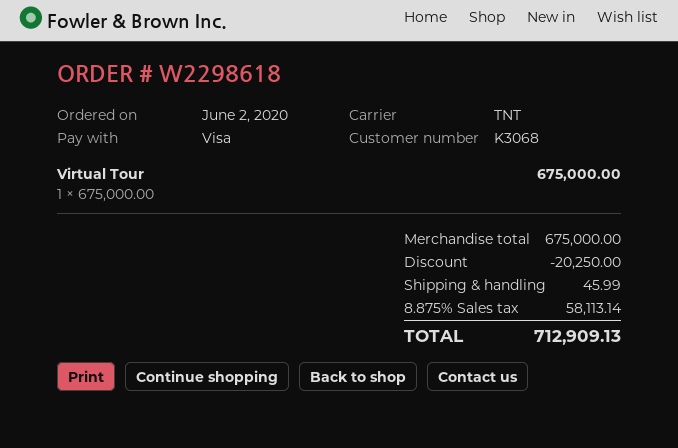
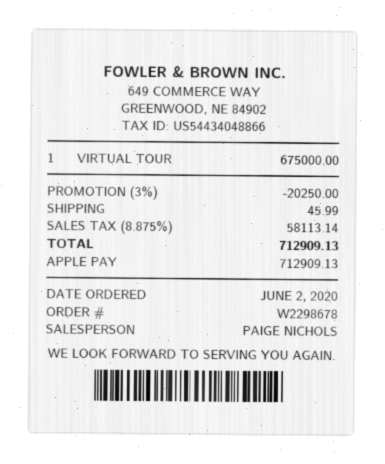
order number: W2298618 -> W2298678
payment method: Visa -> Apple Pay

